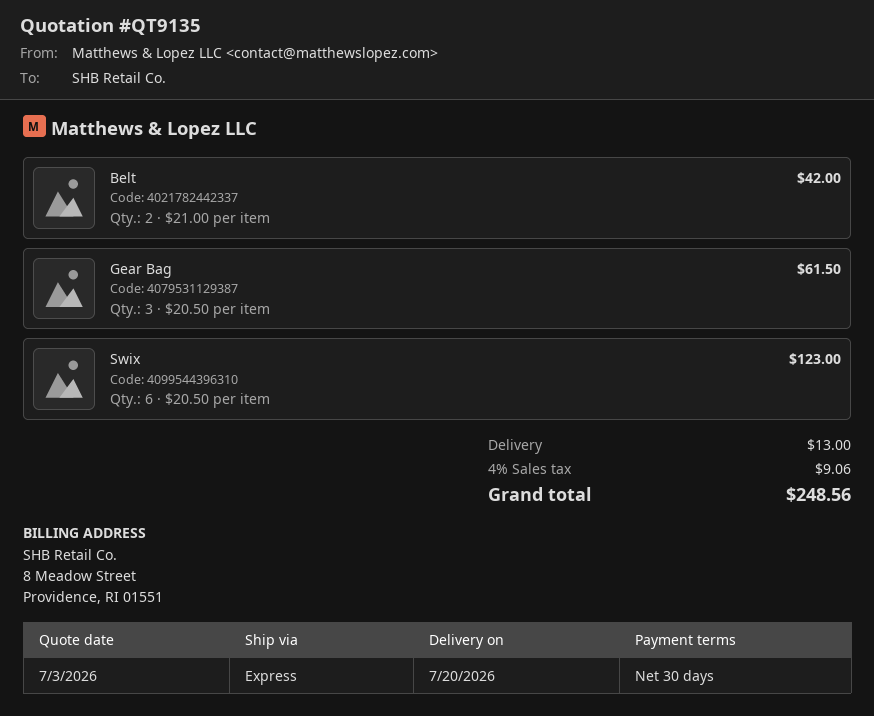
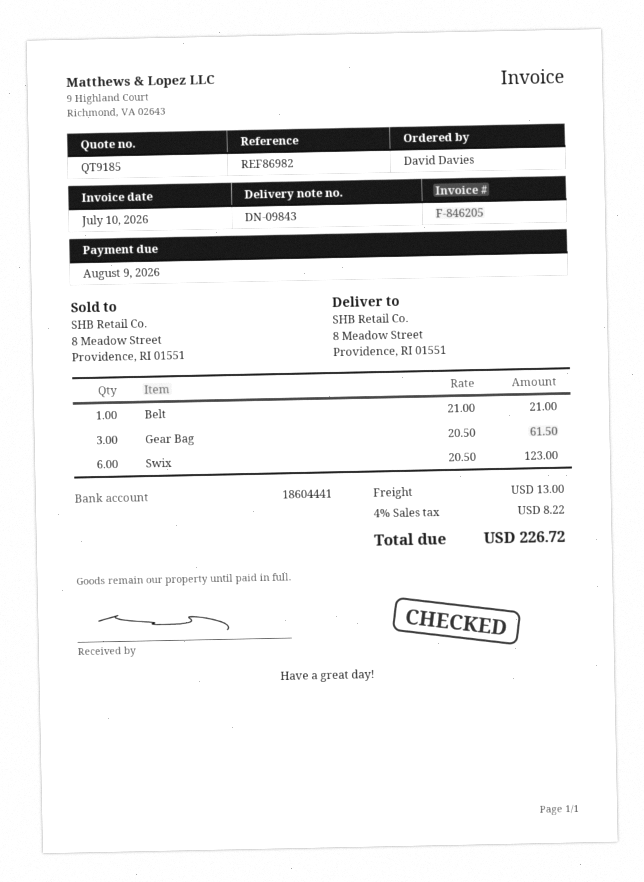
quote number: QT9135 -> QT9185
Belt: 2 x 21.00 = 42.00 -> 1 x 21.00 = 21.00
tax: 4% = 9.06 -> 4% = 8.22
total: 248.56 -> 226.72

